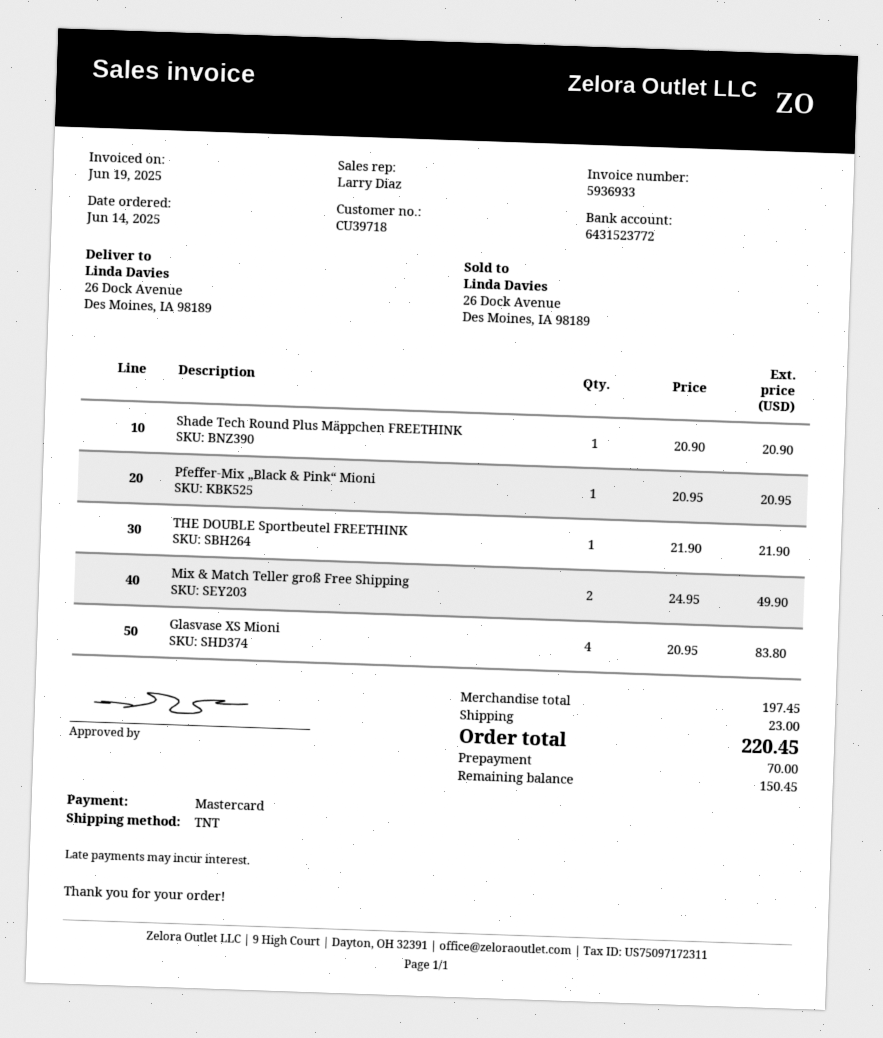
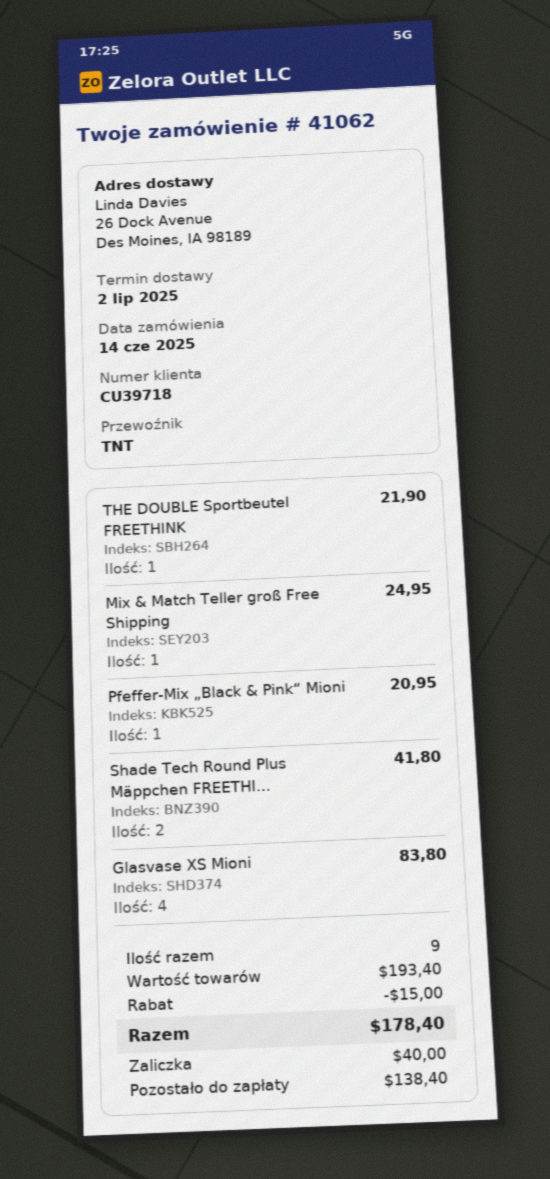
Shade Tech Round Plus Mäppchen FREETHINK: 1 for 20.90 -> 2 for 41.80
Mix & Match Teller groß Free Shipping: 2 for 49.90 -> 1 for 24.95
subtotal: 197.45 -> 193.40
discount: none -> 15.00
shipping: 23.00 -> none
total: 220.45 -> 178.40
deposit: 70.00 -> 40.00
balance: 150.45 -> 138.40

